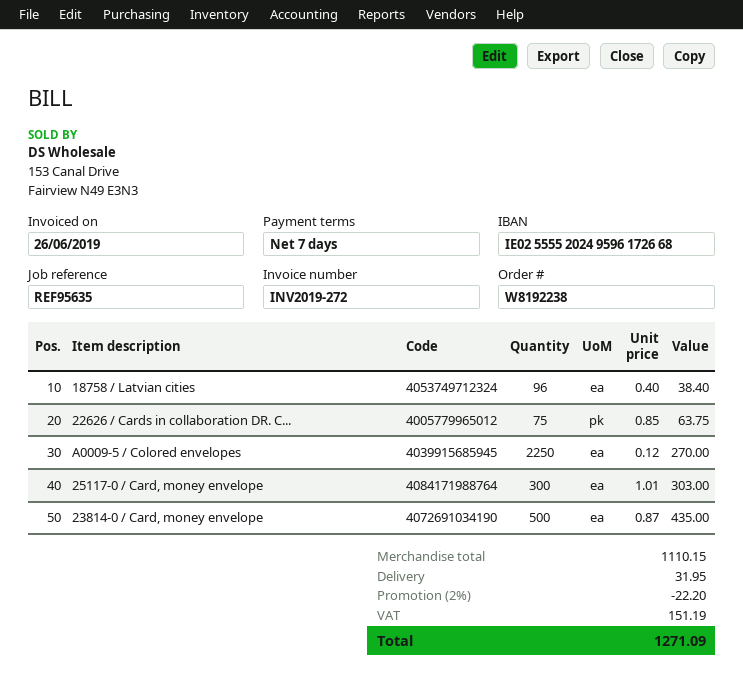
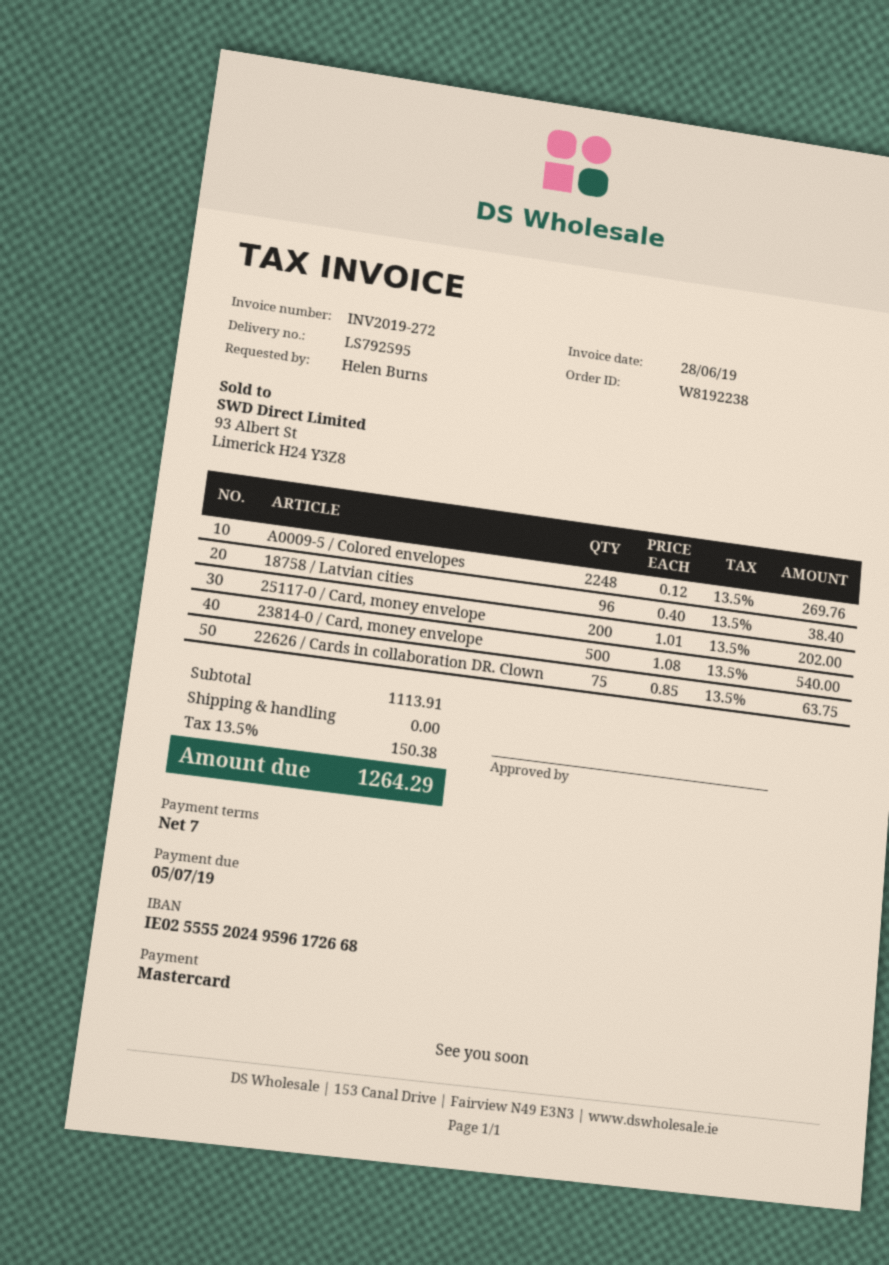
invoice date: 2019-06-26 -> 2019-06-28
A0009-5 / Colored envelopes: 2250 x 0.12 = 270.00 -> 2248 x 0.12 = 269.76
25117-0 / Card, money envelope: 300 x 1.01 = 303.00 -> 200 x 1.01 = 202.00
23814-0 / Card, money envelope: 500 x 0.87 = 435.00 -> 500 x 1.08 = 540.00
subtotal: 1110.15 -> 1113.91
discount: 2% = 22.20 -> none
shipping: 31.95 -> 0.00
tax: 151.19 -> 150.38
total: 1271.09 -> 1264.29

